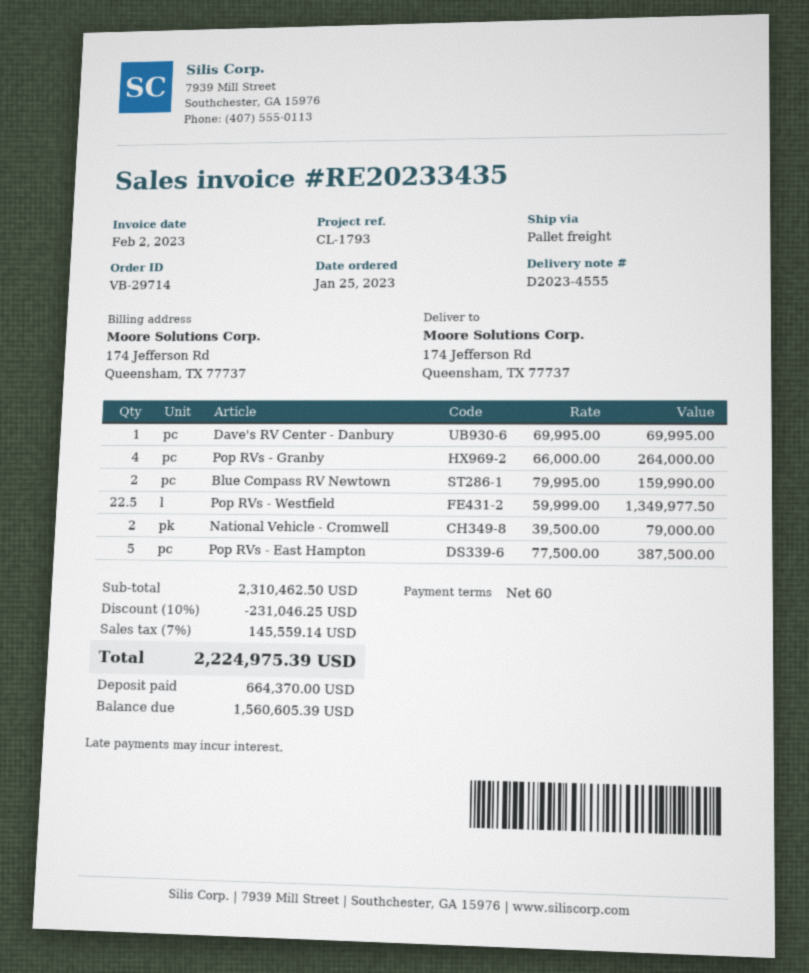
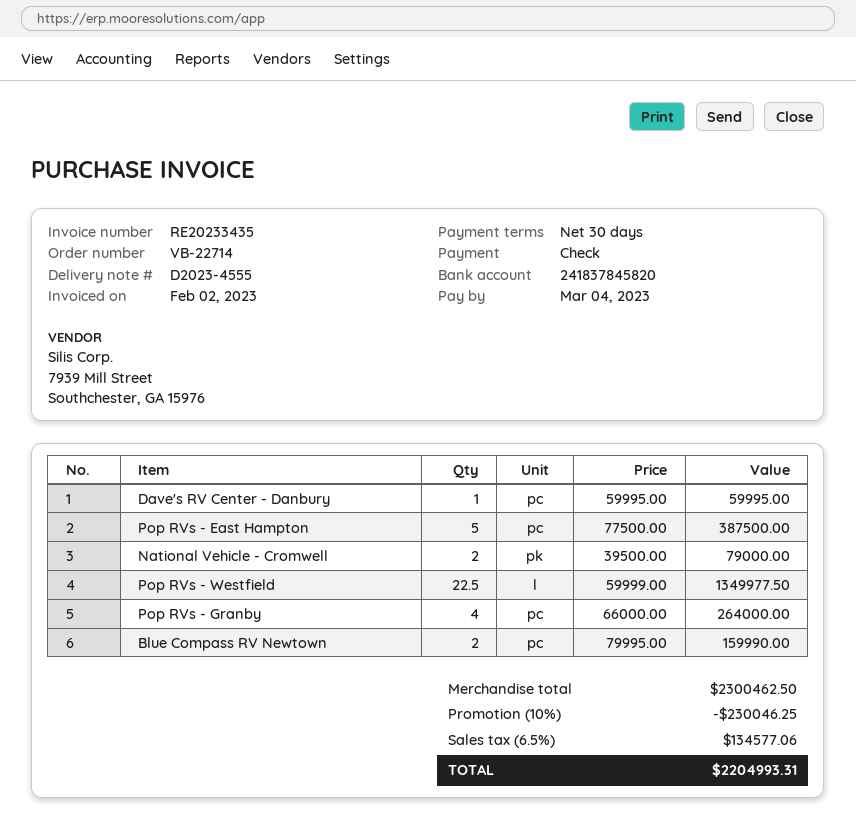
order number: VB-29714 -> VB-22714
payment terms: 60 days -> 30 days
Dave's RV Center - Danbury: 1 x 69995.00 = 69995.00 -> 1 x 59995.00 = 59995.00
subtotal: 2310462.50 -> 2300462.50
discount: 10% = 231046.25 -> 10% = 230046.25
tax: 7% = 145559.14 -> 6.5% = 134577.06
total: 2224975.39 -> 2204993.31

